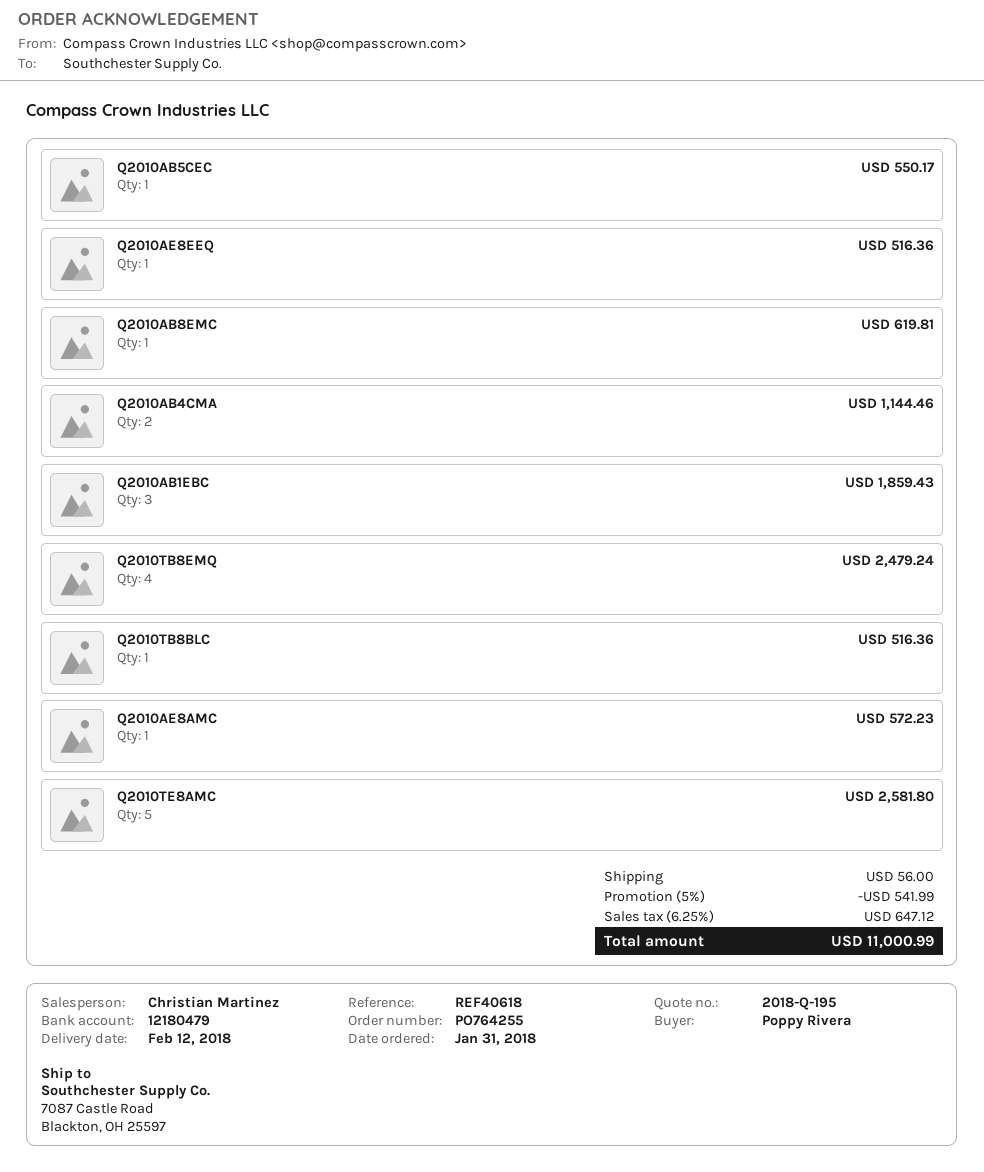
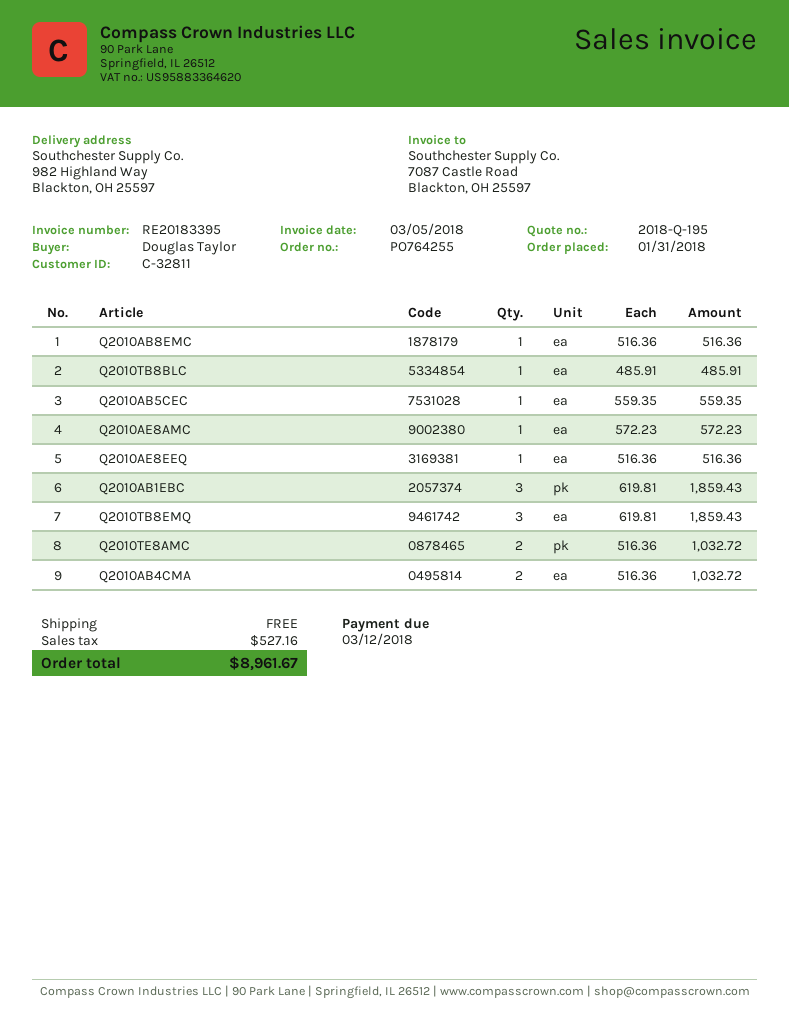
ordered by: Poppy Rivera -> Douglas Taylor
ship to: 7087 Castle Road, Blackton, OH 25597 -> 982 Highland Way, Blackton, OH 25597
Q2010AB5CEC: 1 for 550.17 -> 1 for 559.35
Q2010AB8EMC: 1 for 619.81 -> 1 for 516.36
Q2010AB4CMA: 2 for 1144.46 -> 2 for 1032.72
Q2010TB8EMQ: 4 for 2479.24 -> 3 for 1859.43
Q2010TB8BLC: 1 for 516.36 -> 1 for 485.91
Q2010TE8AMC: 5 for 2581.80 -> 2 for 1032.72
discount: 5% = 541.99 -> none
shipping: 56.00 -> 0.00
tax: 647.12 -> 527.16
total: 11000.99 -> 8961.67

